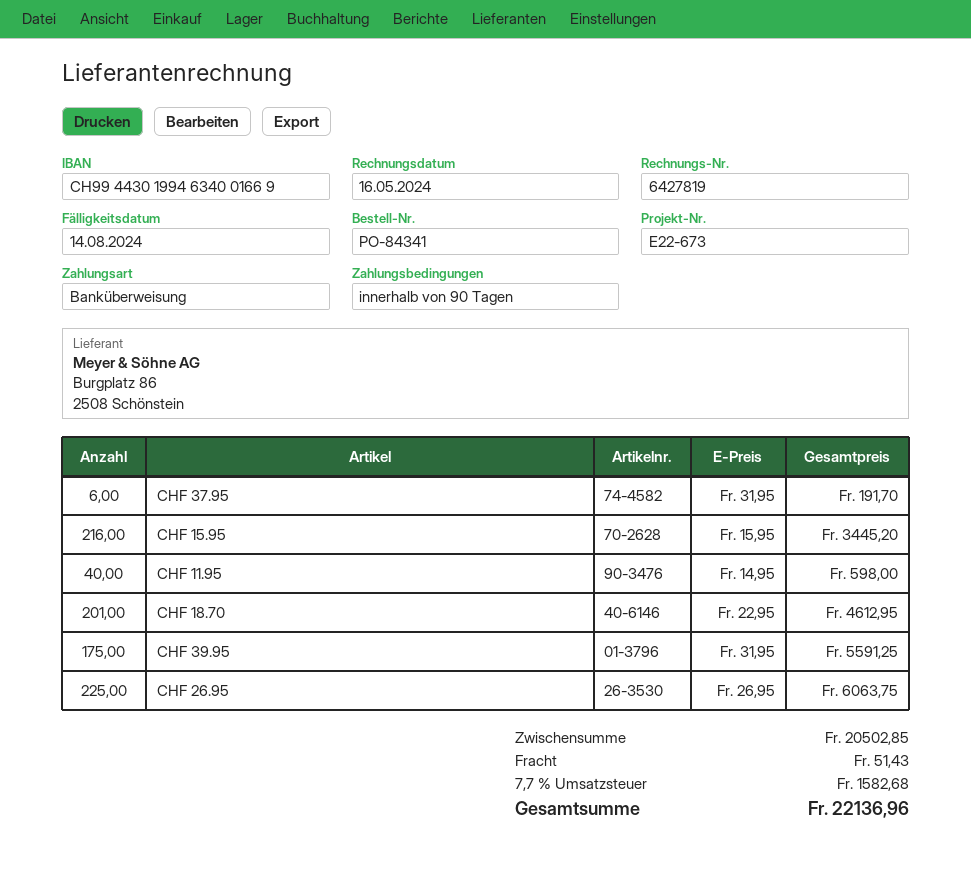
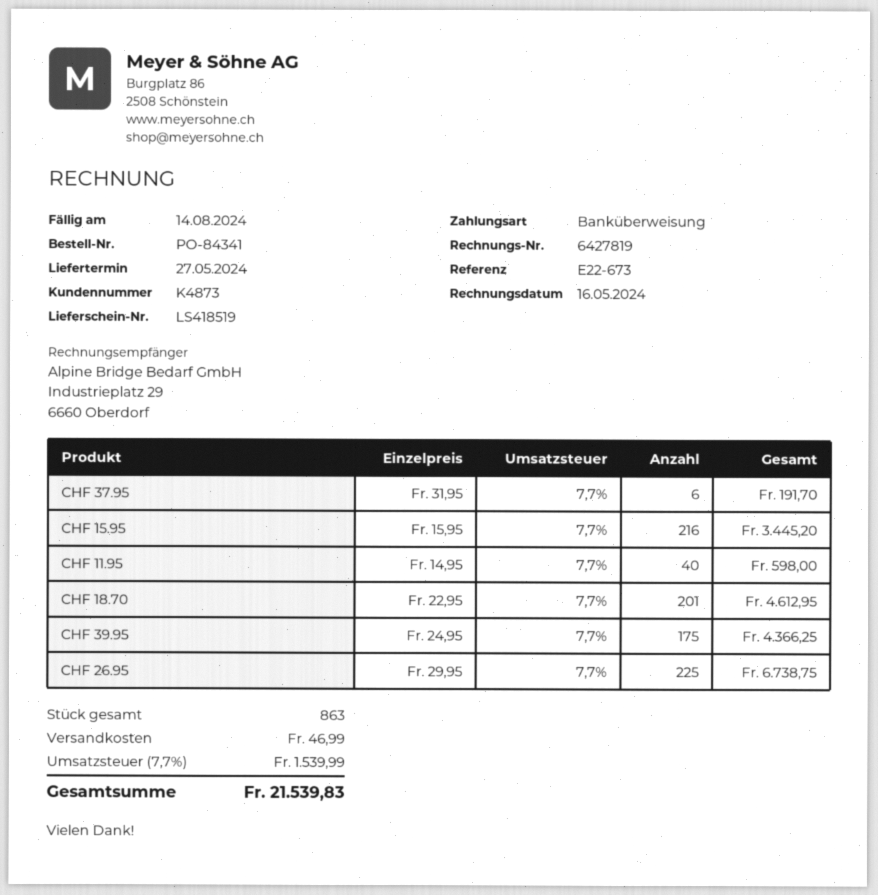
CHF 39.95: 175 x 31.95 = 5591.25 -> 175 x 24.95 = 4366.25
CHF 26.95: 225 x 26.95 = 6063.75 -> 225 x 29.95 = 6738.75
shipping: 51.43 -> 46.99
tax: 7.7% = 1582.68 -> 7.7% = 1539.99
total: 22136.96 -> 21539.83

